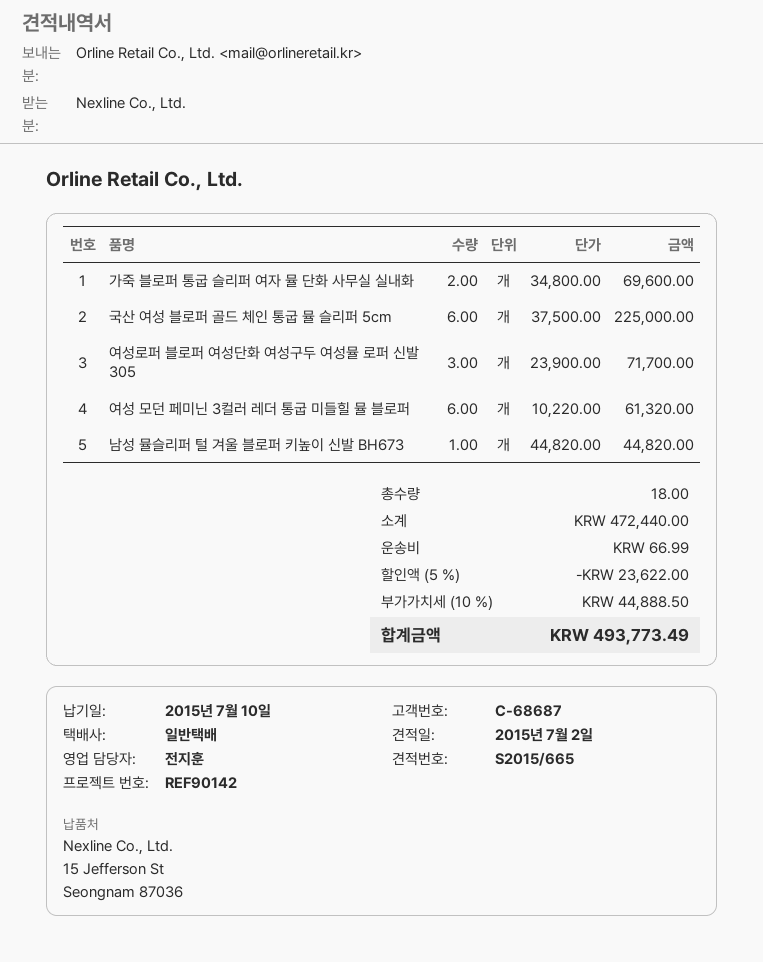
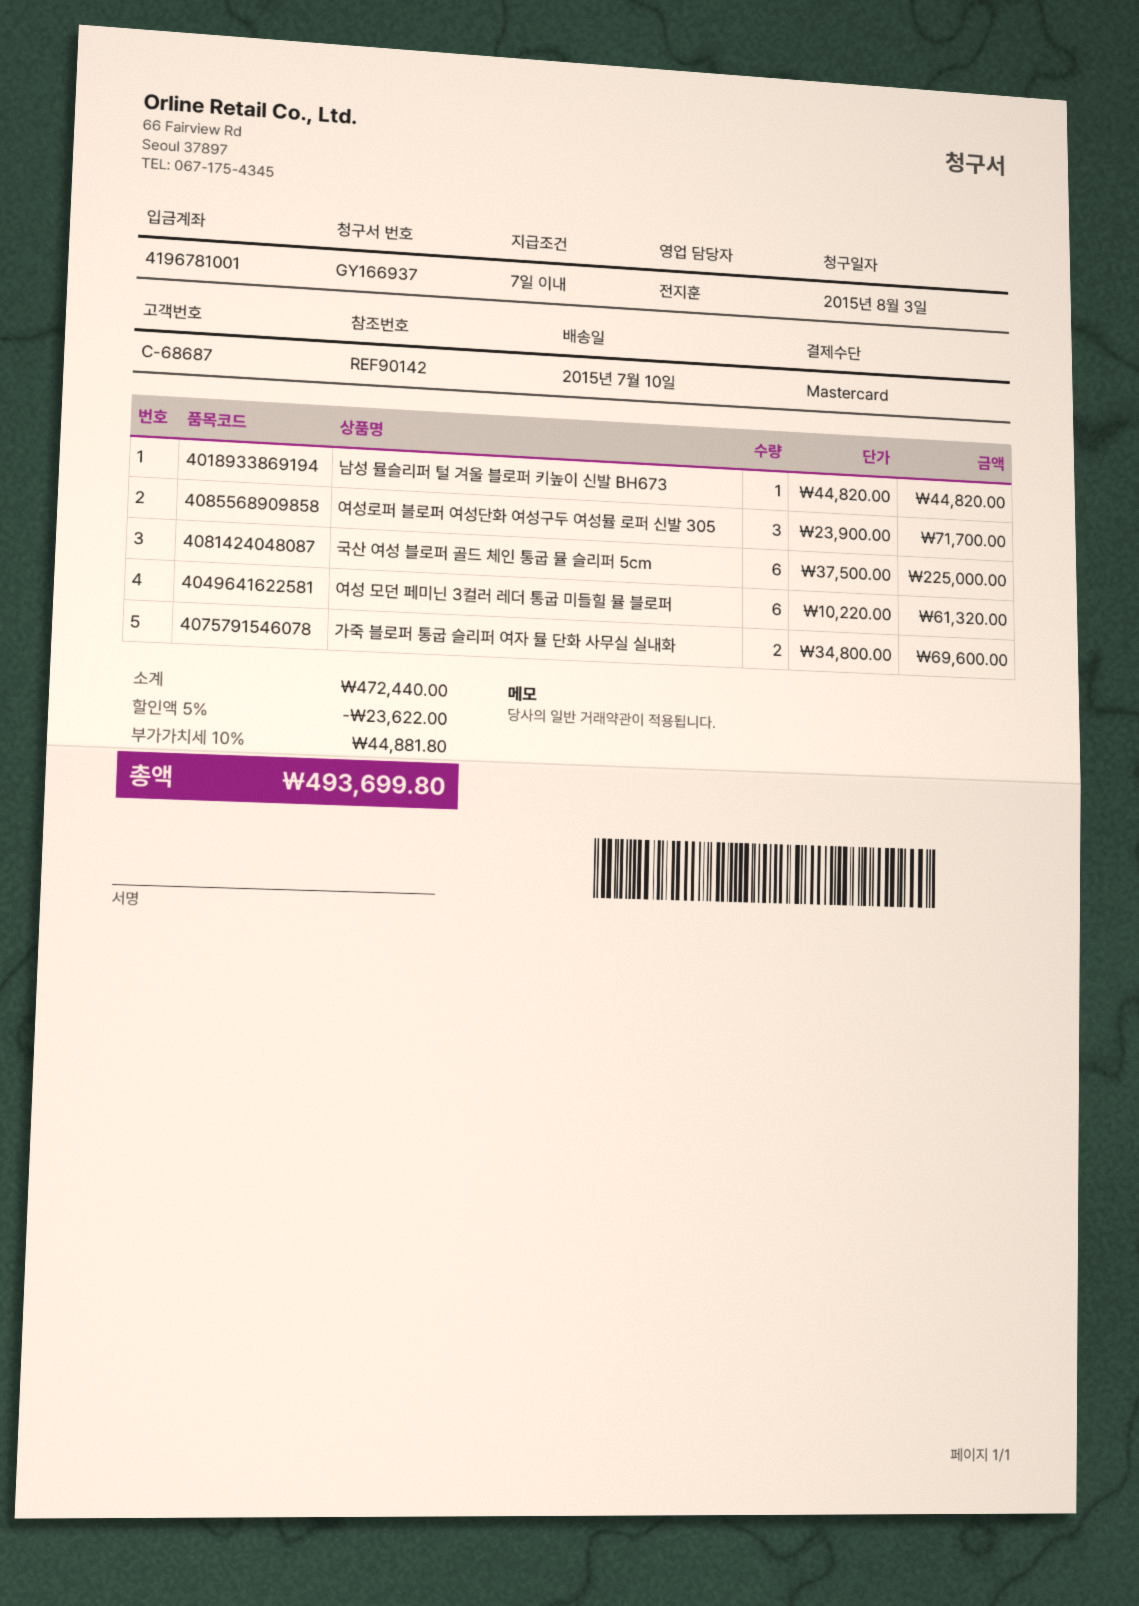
shipping: 66.99 -> none
tax: 10% = 44888.50 -> 10% = 44881.80
total: 493773.49 -> 493699.80

